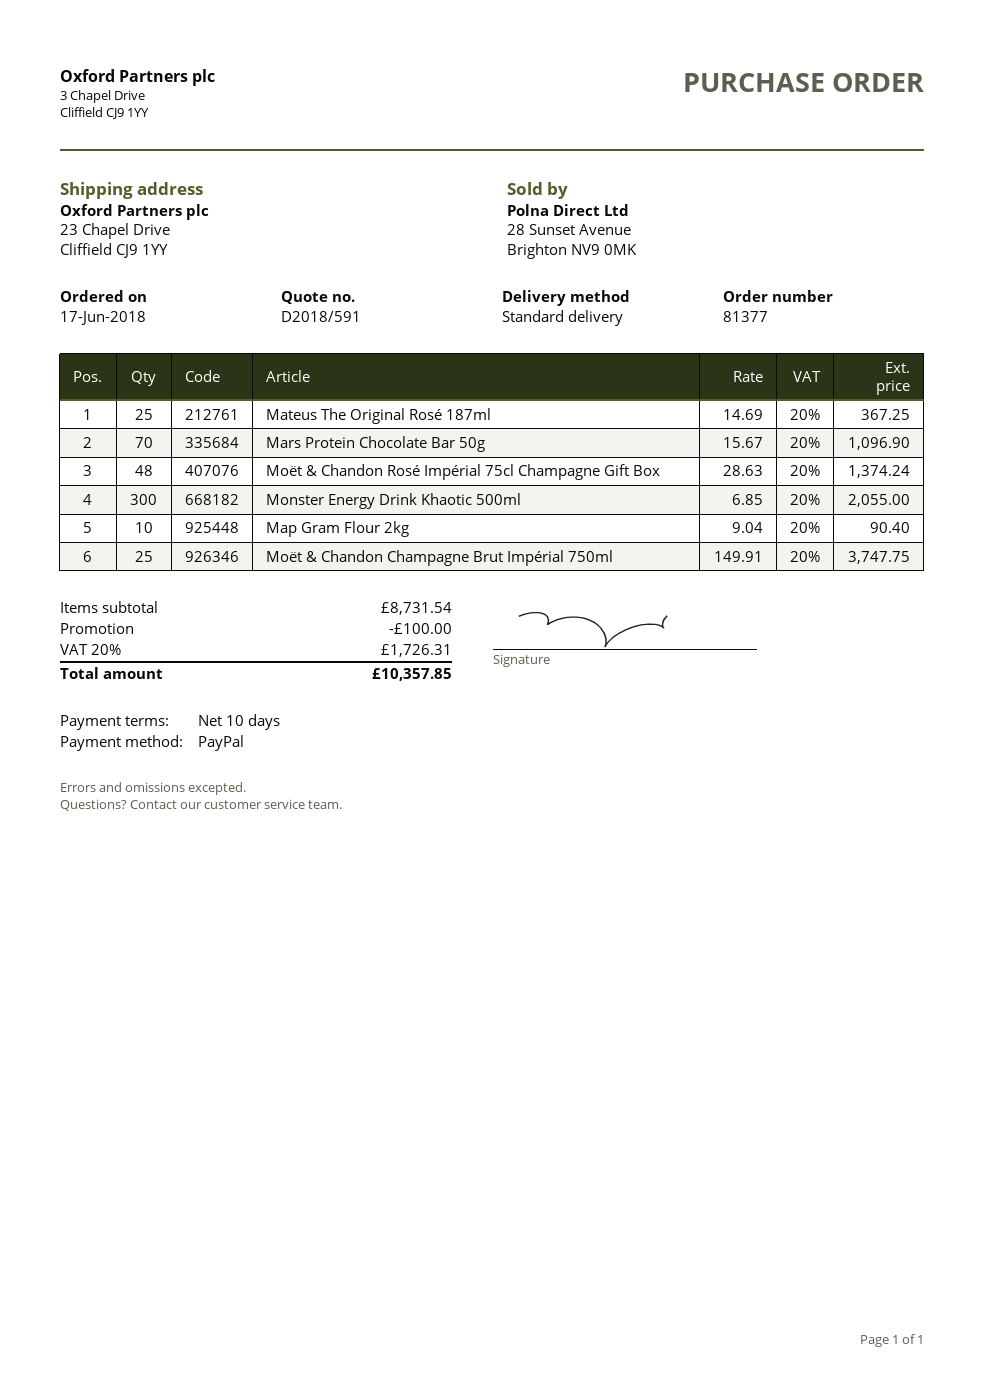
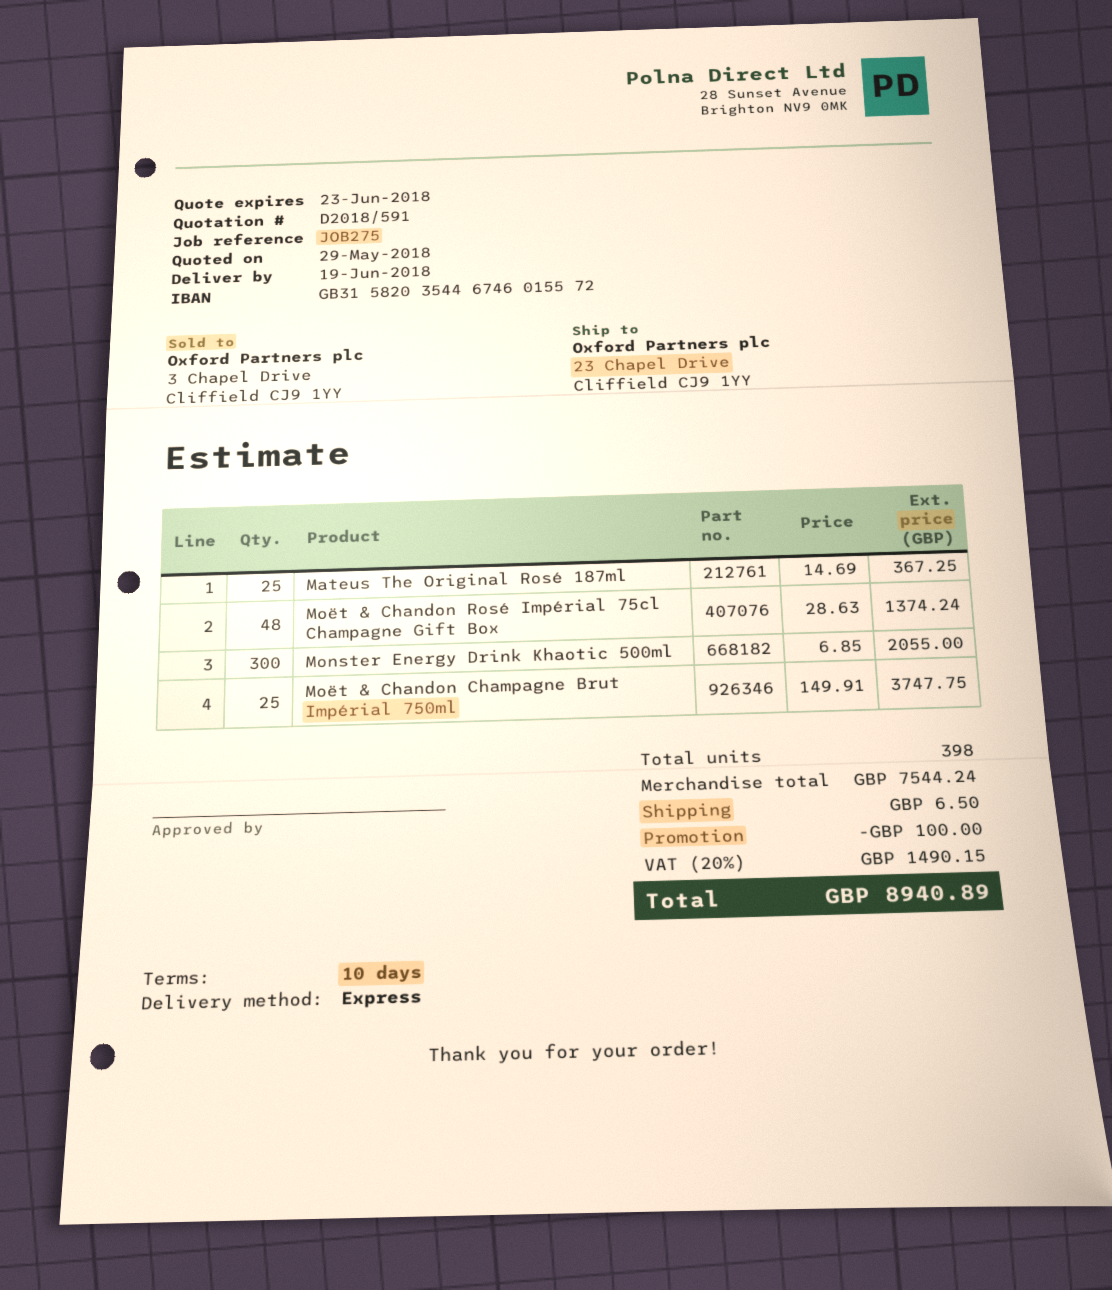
shipping method: standard -> express
Mars Protein Chocolate Bar 50g: 70 x 15.67 = 1096.90 -> none
Map Gram Flour 2kg: 10 x 9.04 = 90.40 -> none
subtotal: 8731.54 -> 7544.24
shipping: none -> 6.50
tax: 20% = 1726.31 -> 20% = 1490.15
total: 10357.85 -> 8940.89

